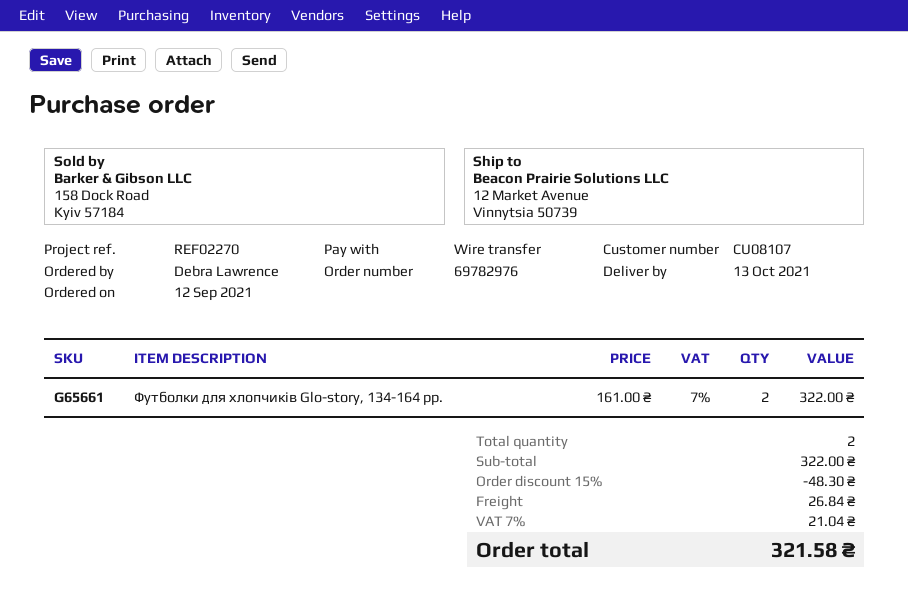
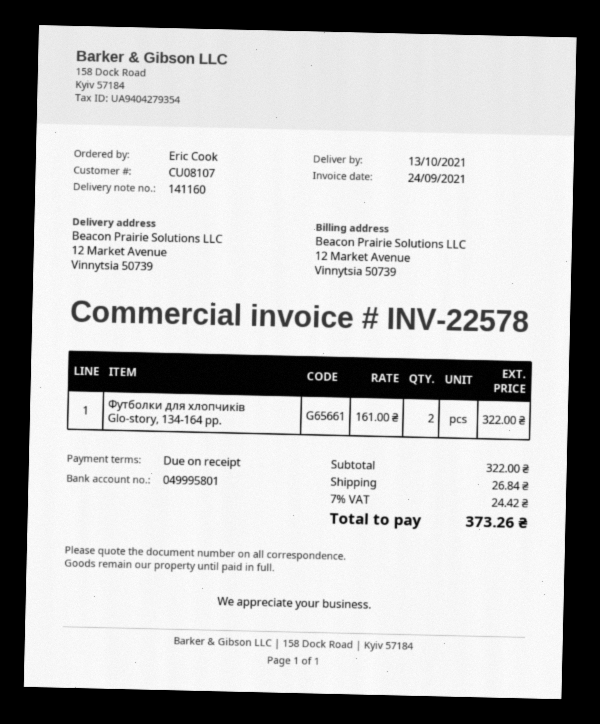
ordered by: Debra Lawrence -> Eric Cook
discount: 15% = 48.30 -> none
tax: 7% = 21.04 -> 7% = 24.42
total: 321.58 -> 373.26

